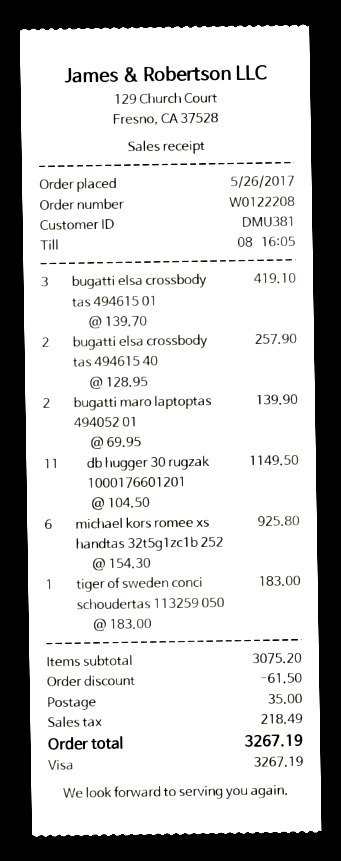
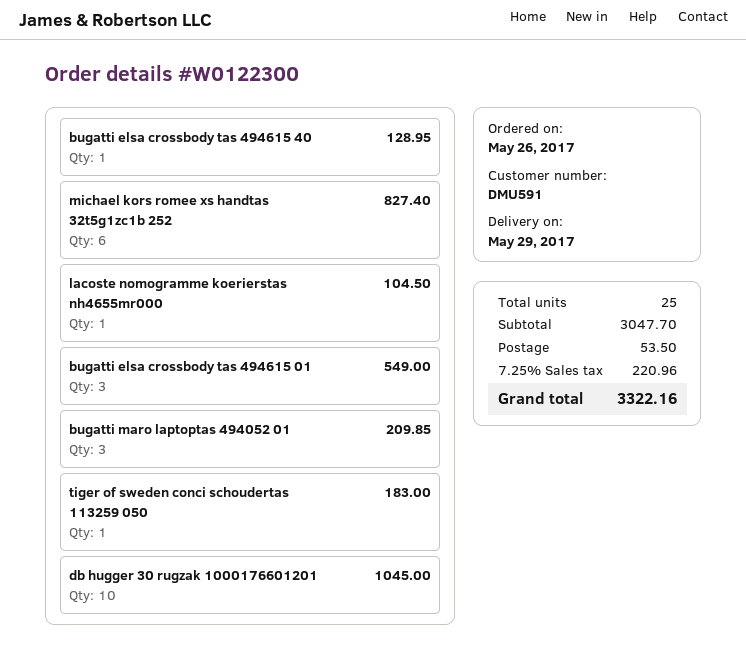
order number: W0122208 -> W0122300
customer number: DMU381 -> DMU591
bugatti elsa crossbody tas 494615 01: 3 for 419.10 -> 3 for 549.00
bugatti elsa crossbody tas 494615 40: 2 for 257.90 -> 1 for 128.95
bugatti maro laptoptas 494052 01: 2 for 139.90 -> 3 for 209.85
db hugger 30 rugzak 1000176601201: 11 for 1149.50 -> 10 for 1045.00
michael kors romee xs handtas 32t5g1zc1b 252: 6 for 925.80 -> 6 for 827.40
lacoste nomogramme koerierstas nh4655mr000: none -> 1 for 104.50
subtotal: 3075.20 -> 3047.70
discount: 61.50 -> none
shipping: 35.00 -> 53.50
tax: 218.49 -> 220.96
total: 3267.19 -> 3322.16

